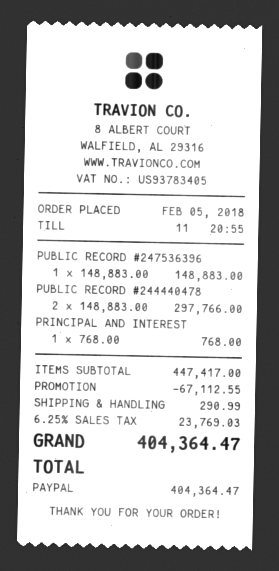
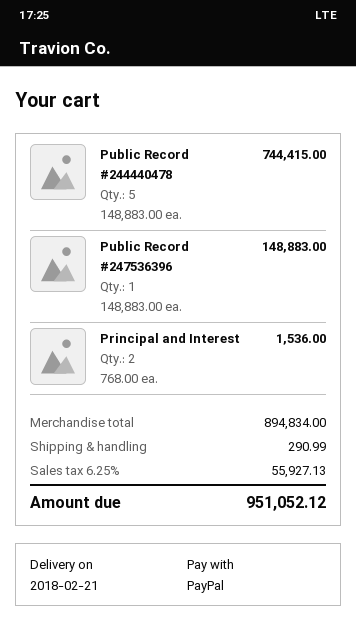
PUBLIC RECORD #244440478: 2 x 148883.00 = 297766.00 -> 5 x 148883.00 = 744415.00
PRINCIPAL AND INTEREST: 1 x 768.00 = 768.00 -> 2 x 768.00 = 1536.00
subtotal: 447417.00 -> 894834.00
discount: 67112.55 -> none
tax: 6.25% = 23769.03 -> 6.25% = 55927.13
total: 404364.47 -> 951052.12

